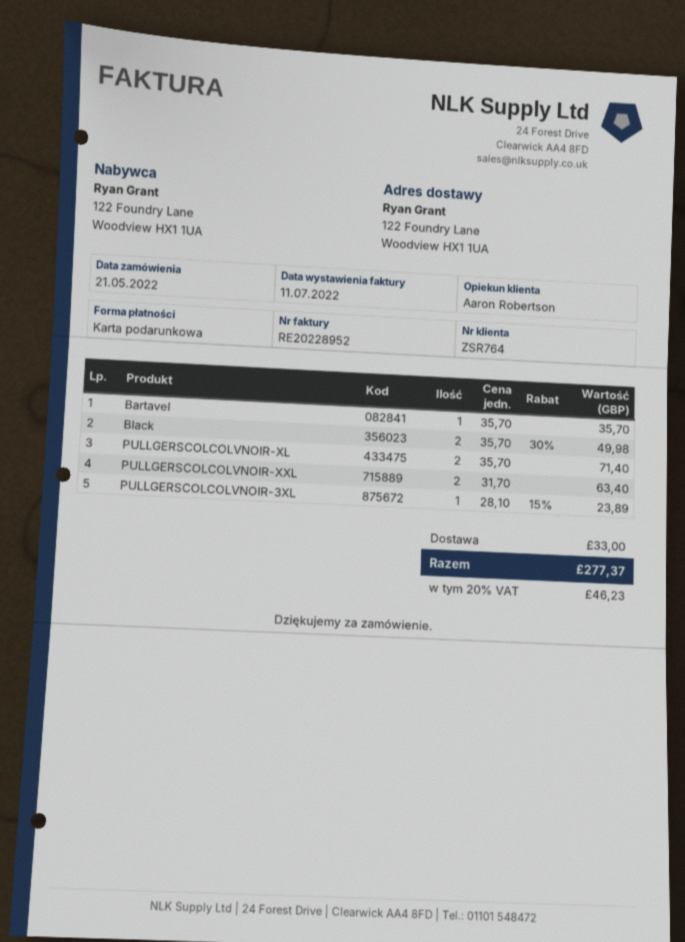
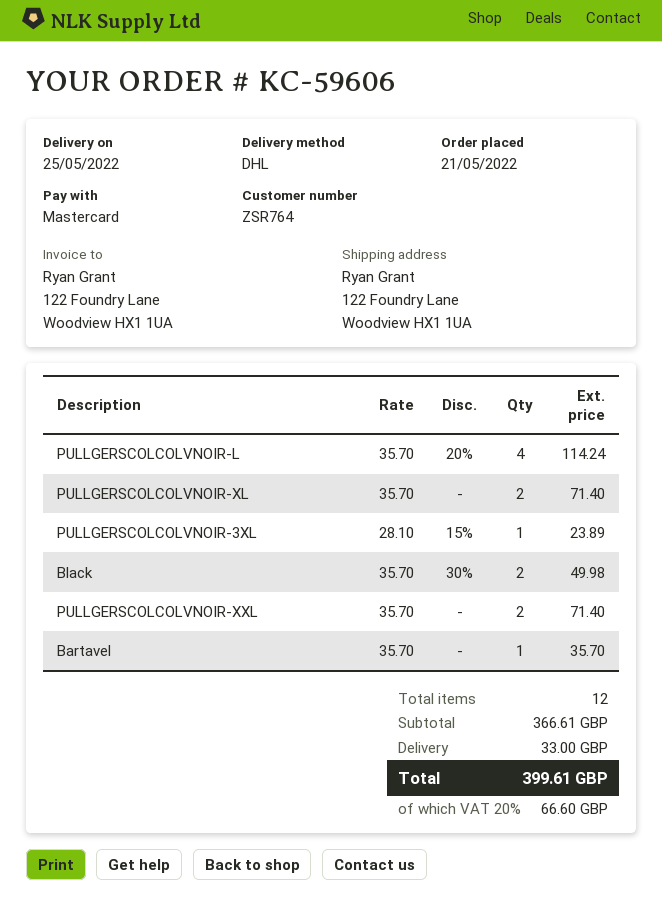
payment method: gift card -> Mastercard
PULLGERSCOLCOLVNOIR-XXL: 2 x 31.70 = 63.40 -> 2 x 35.70 = 71.40
PULLGERSCOLCOLVNOIR-L: none -> 4 x 35.70 - 20% = 114.24
tax: 20% = 46.23 -> 20% = 66.60
total: 277.37 -> 399.61

